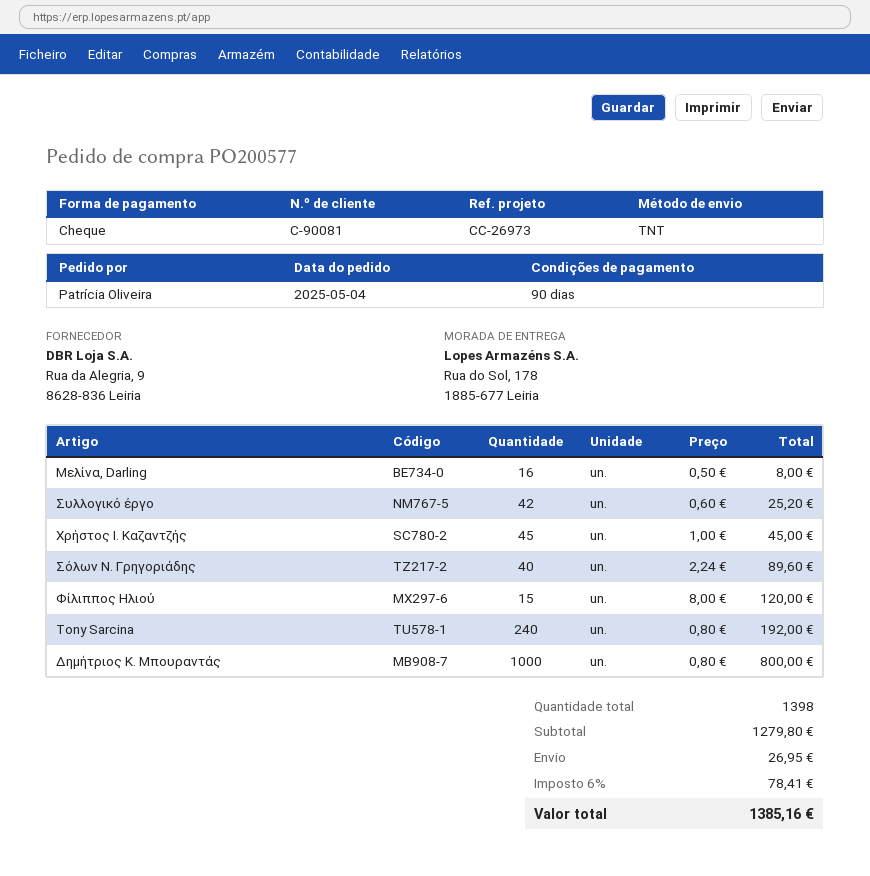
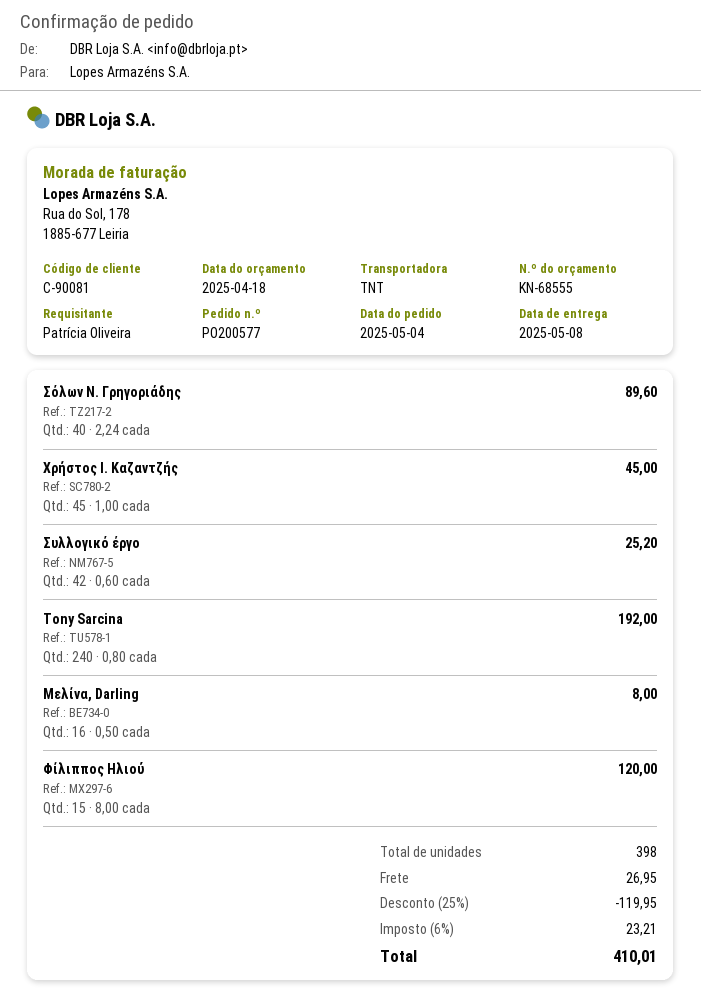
Δημήτριος Κ. Μπουραντάς: 1000 x 0.80 = 800.00 -> none
total quantity: 1398 -> 398
discount: none -> 25% = 119.95
tax: 6% = 78.41 -> 6% = 23.21
total: 1385.16 -> 410.01

